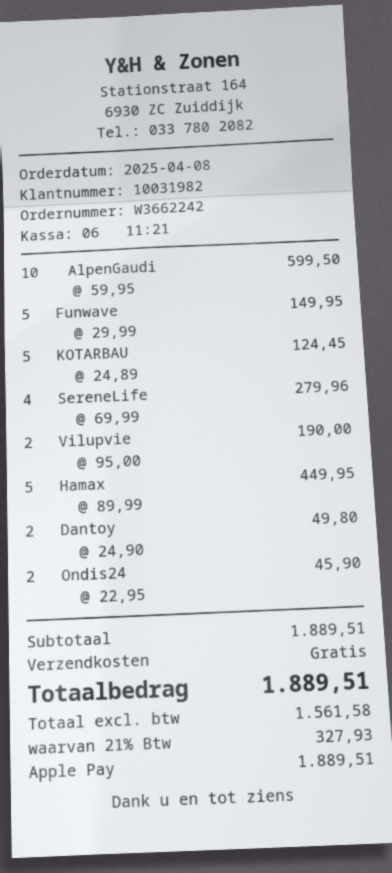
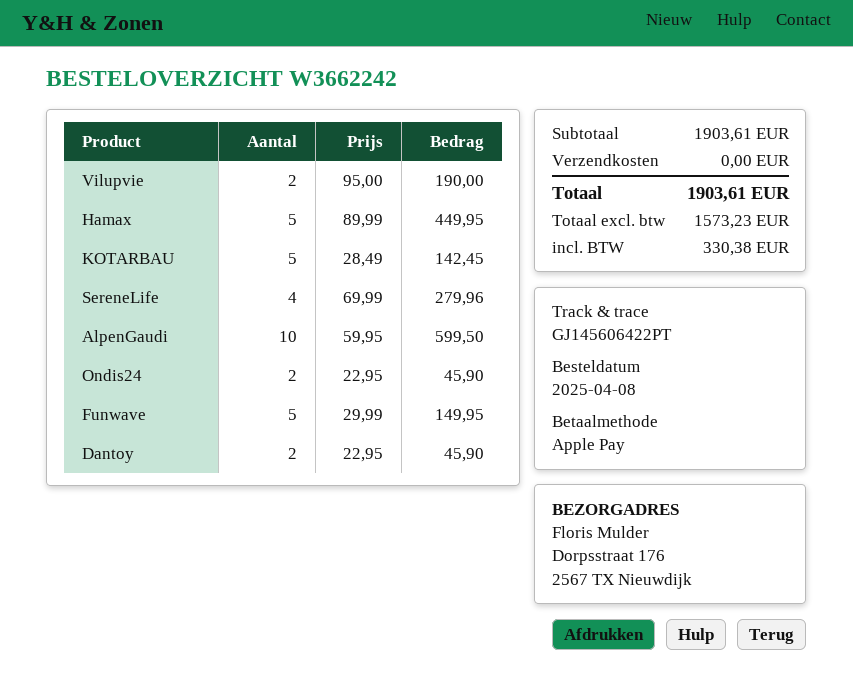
KOTARBAU: 5 x 24.89 = 124.45 -> 5 x 28.49 = 142.45
Dantoy: 2 x 24.90 = 49.80 -> 2 x 22.95 = 45.90
subtotal: 1889.51 -> 1903.61
net: 1561.58 -> 1573.23
tax: 327.93 -> 330.38
total: 1889.51 -> 1903.61

